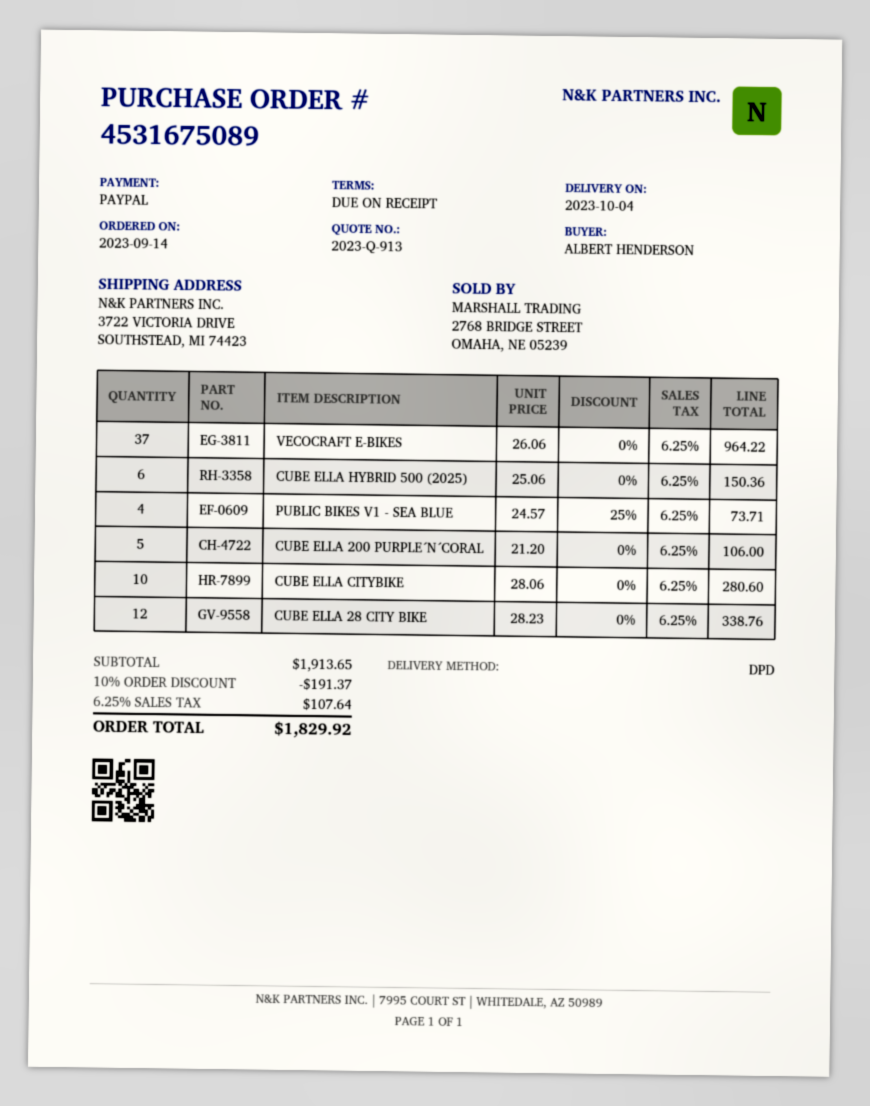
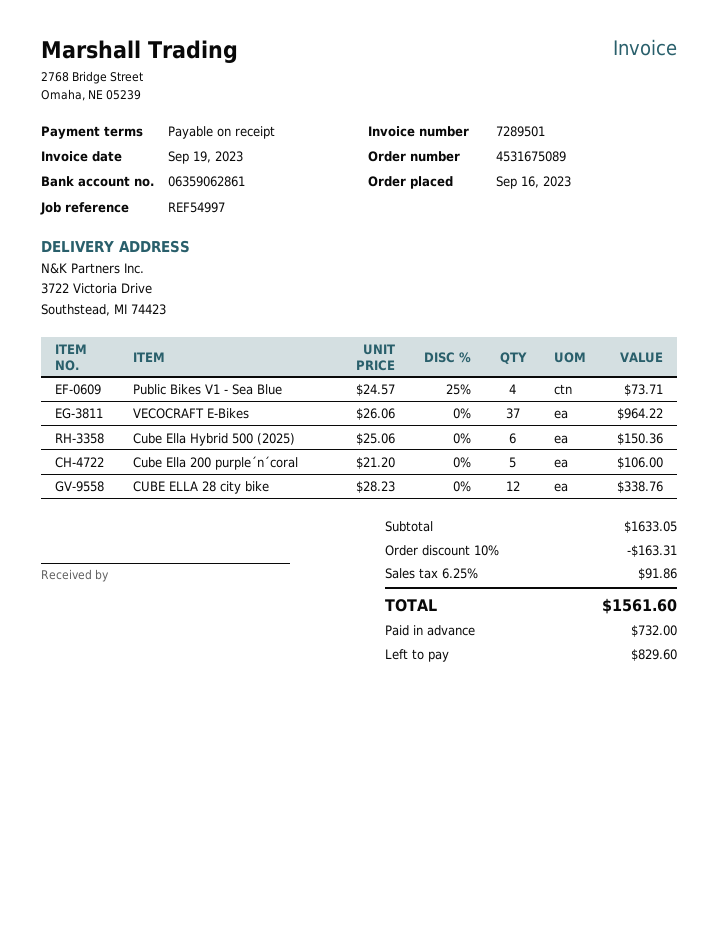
order date: 2023-09-14 -> 2023-09-16
CUBE ELLA CITYBIKE: 10 x 28.06 = 280.60 -> none
subtotal: 1913.65 -> 1633.05
discount: 10% = 191.37 -> 10% = 163.31
tax: 6.25% = 107.64 -> 6.25% = 91.86
total: 1829.92 -> 1561.60

